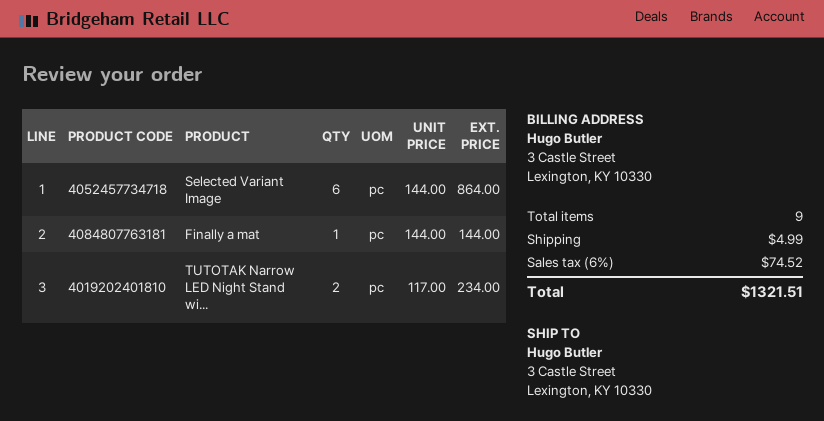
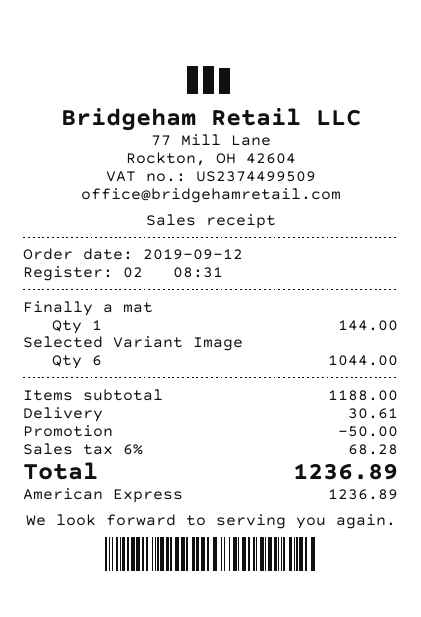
Selected Variant Image: 6 for 864.00 -> 6 for 1044.00
TUTOTAK Narrow LED Night Stand wi...: 2 for 234.00 -> none
discount: none -> 50.00
shipping: 4.99 -> 30.61
tax: 6% = 74.52 -> 6% = 68.28
total: 1321.51 -> 1236.89

